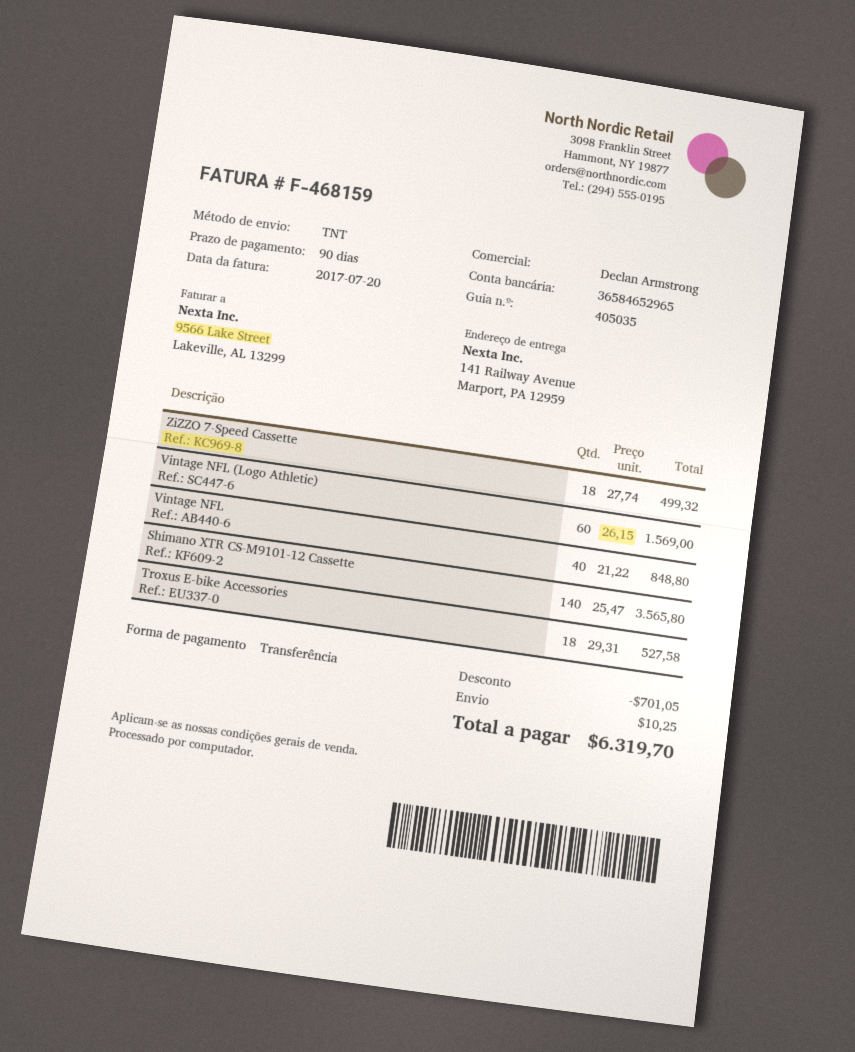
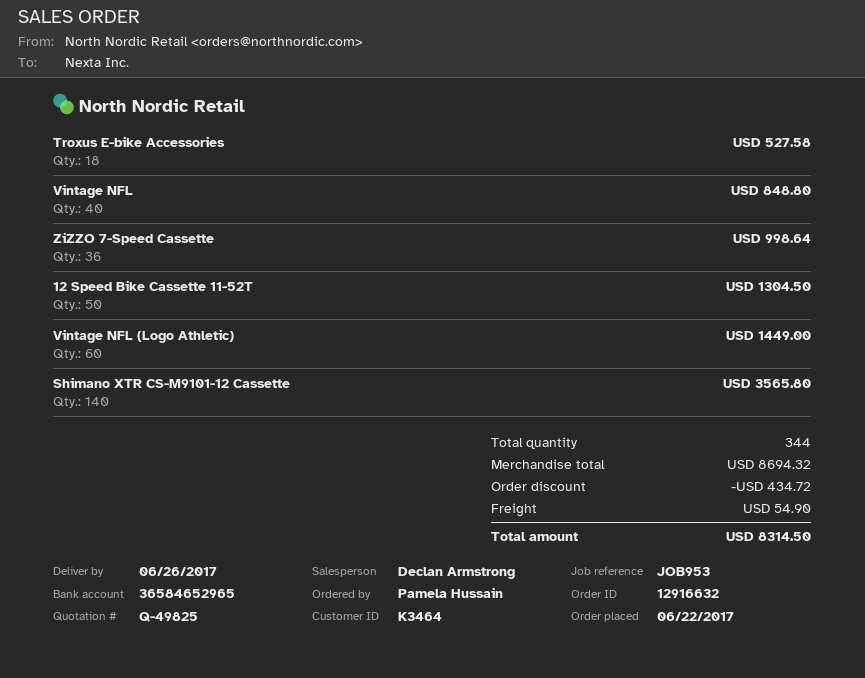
ZiZZO 7-Speed Cassette: 18 for 499.32 -> 36 for 998.64
Vintage NFL (Logo Athletic): 60 for 1569.00 -> 60 for 1449.00
12 Speed Bike Cassette 11-52T: none -> 50 for 1304.50
discount: 701.05 -> 434.72
shipping: 10.25 -> 54.90
total: 6319.70 -> 8314.50

